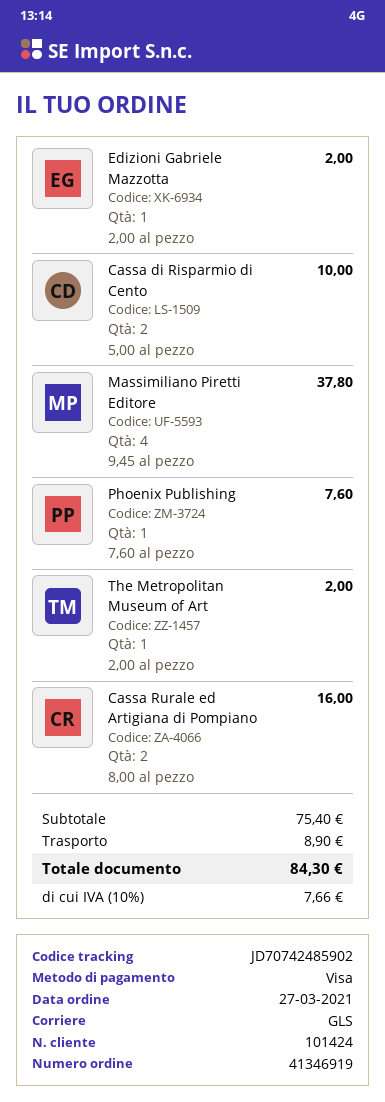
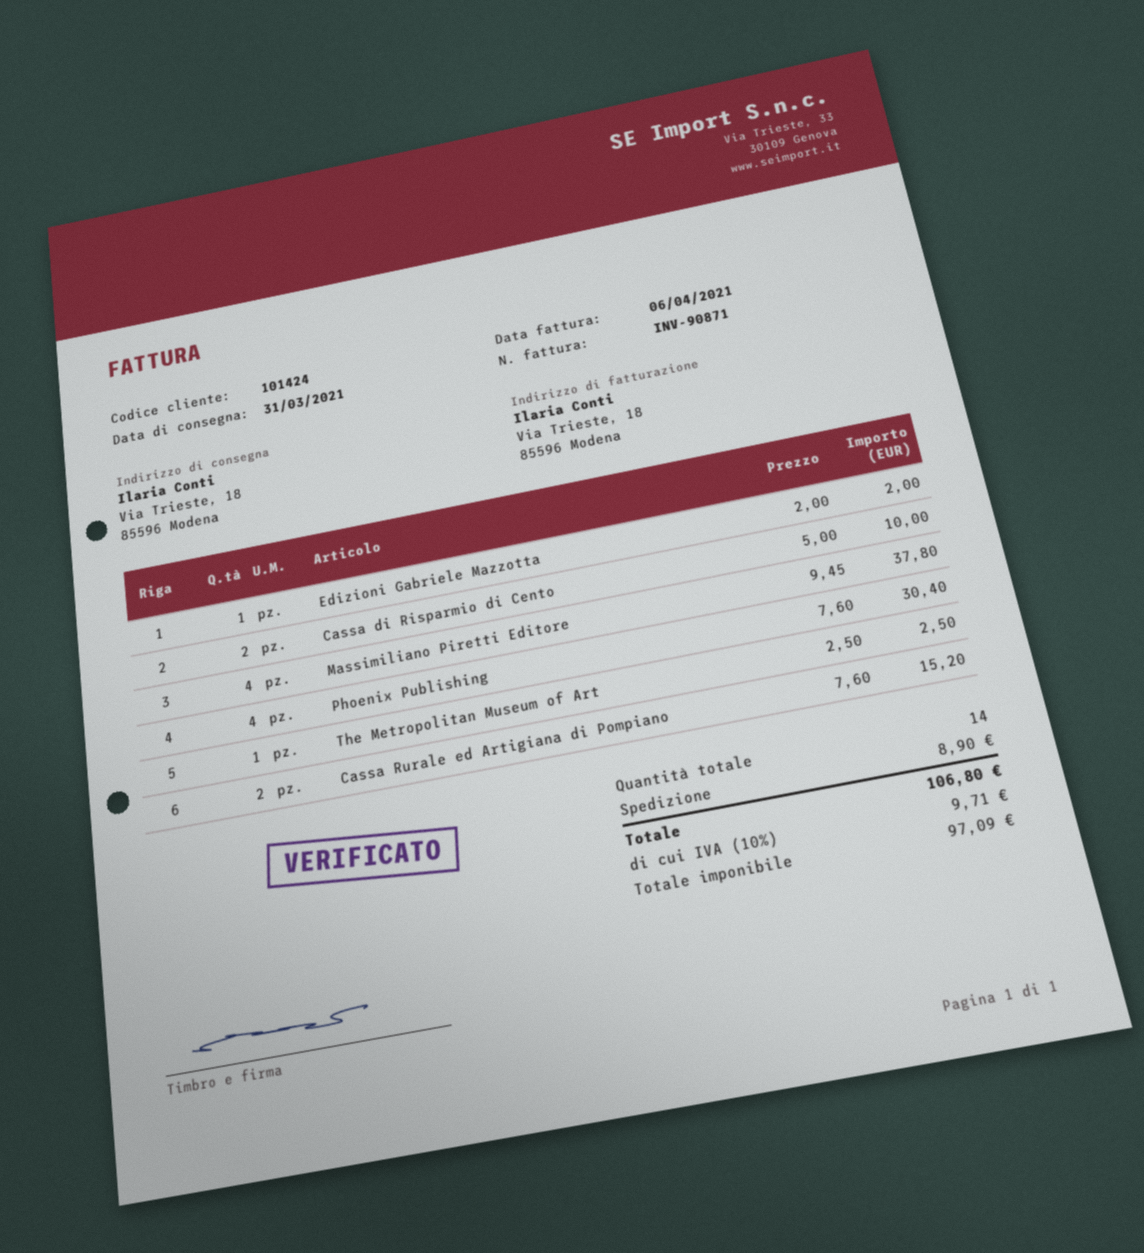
Phoenix Publishing: 1 x 7.60 = 7.60 -> 4 x 7.60 = 30.40
The Metropolitan Museum of Art: 1 x 2.00 = 2.00 -> 1 x 2.50 = 2.50
Cassa Rurale ed Artigiana di Pompiano: 2 x 8.00 = 16.00 -> 2 x 7.60 = 15.20
tax: 10% = 7.66 -> 10% = 9.71
total: 84.30 -> 106.80

